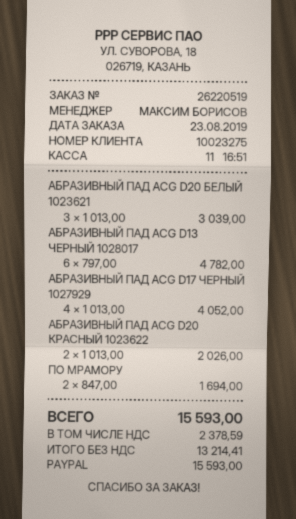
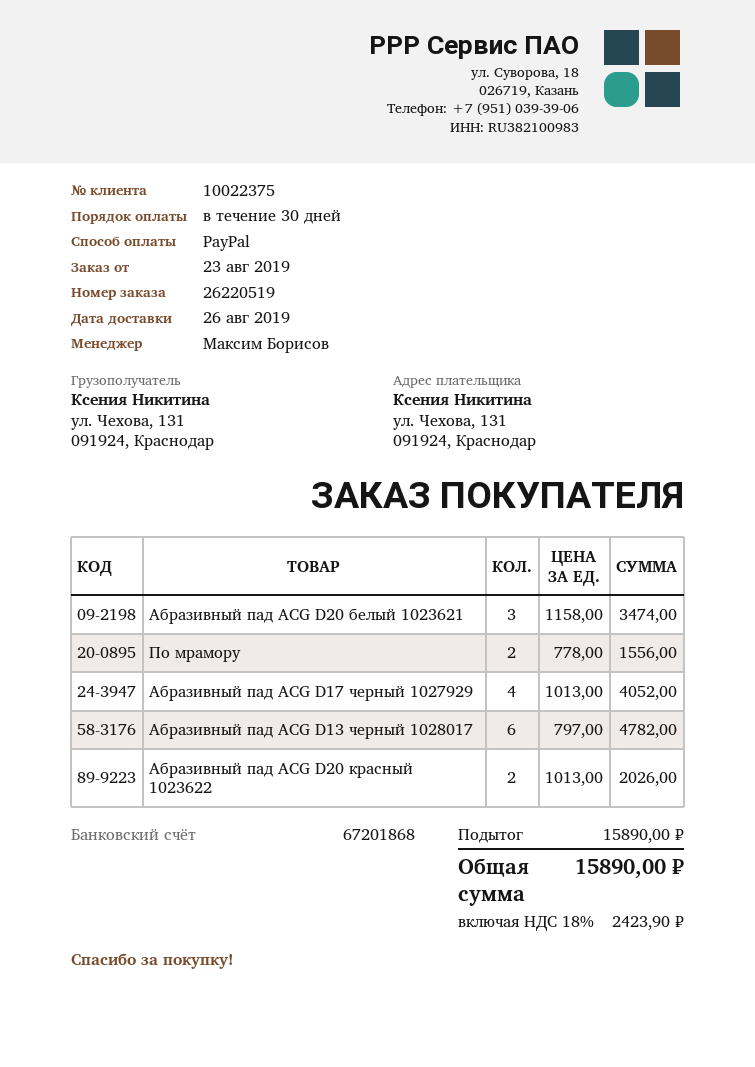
customer number: 10023275 -> 10022375
АБРАЗИВНЫЙ ПАД ACG D20 БЕЛЫЙ 1023621: 3 x 1013.00 = 3039.00 -> 3 x 1158.00 = 3474.00
ПО МРАМОРУ: 2 x 847.00 = 1694.00 -> 2 x 778.00 = 1556.00
tax: 2378.59 -> 2423.90
total: 15593.00 -> 15890.00

